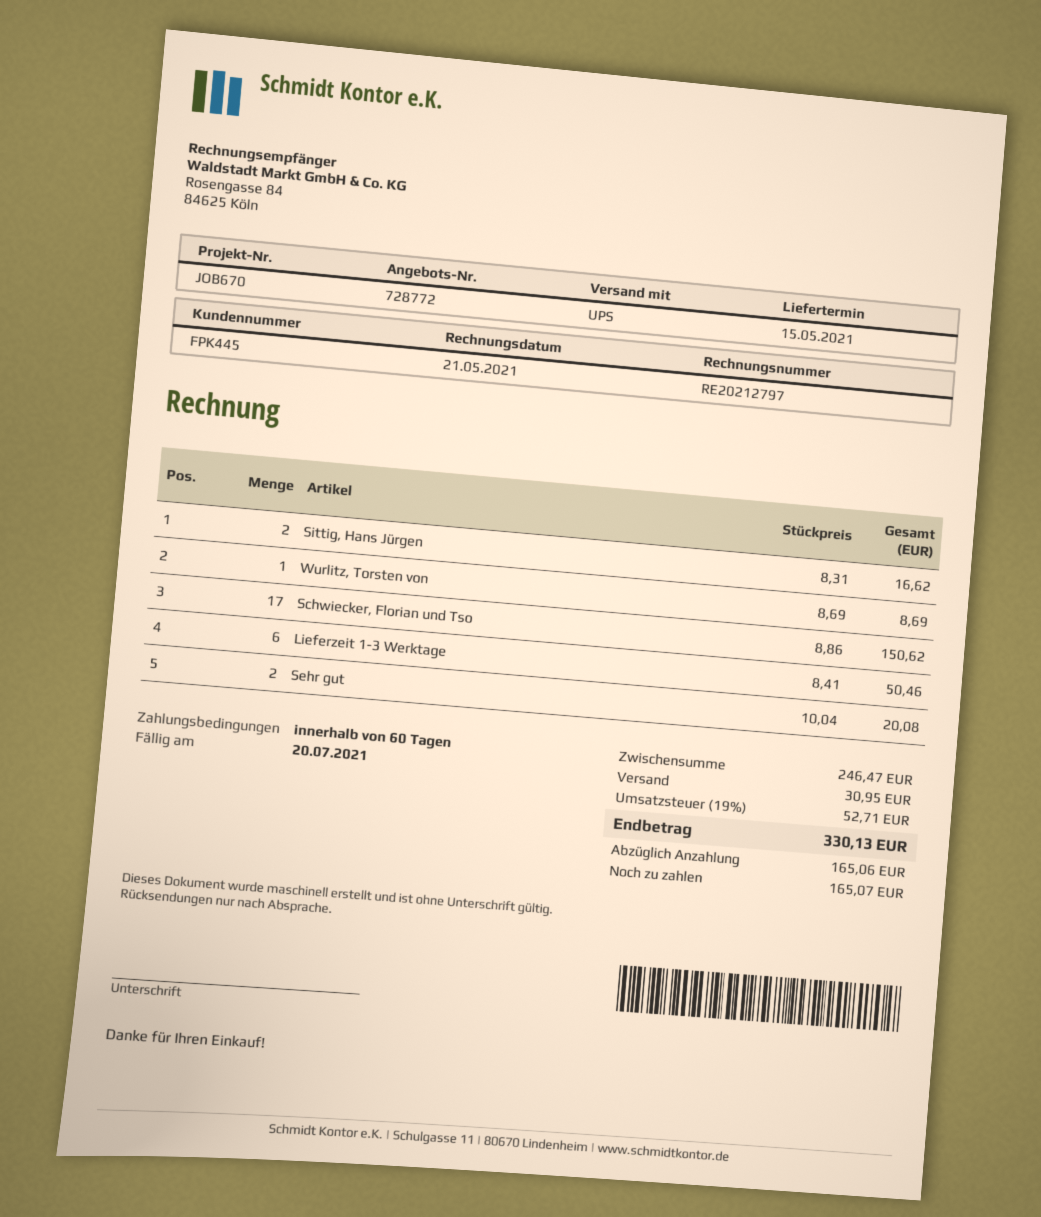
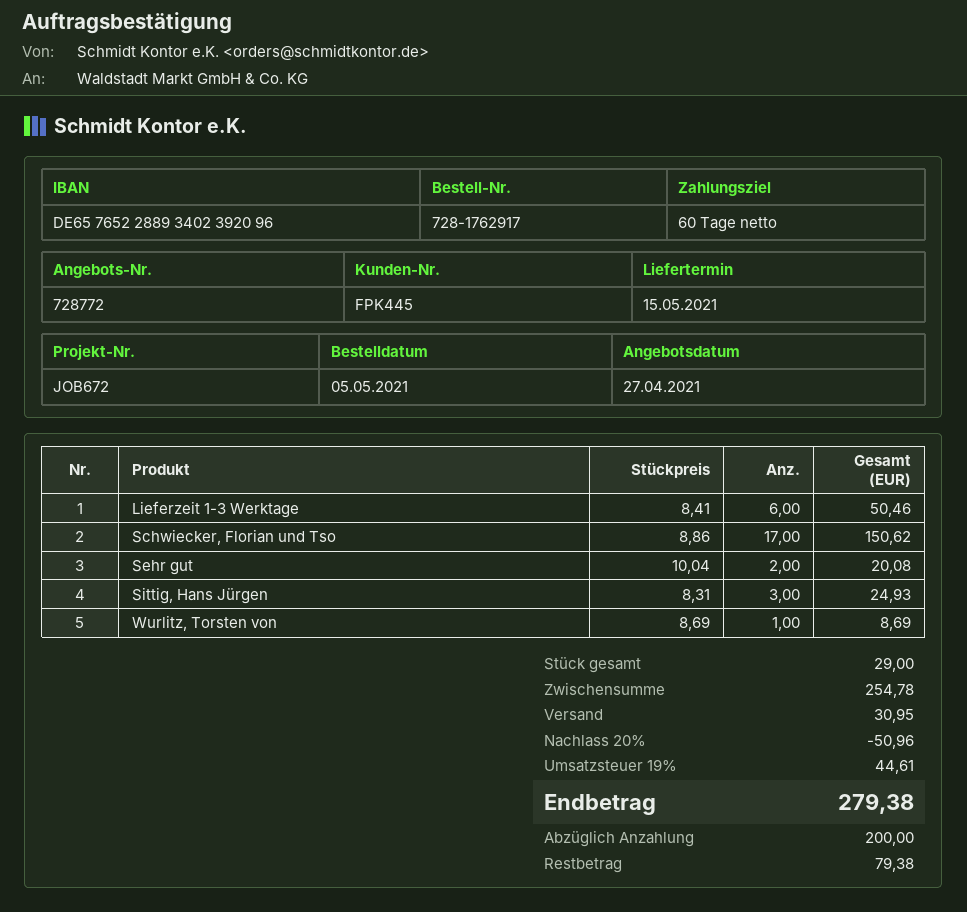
reference: JOB670 -> JOB672
Sittig, Hans Jürgen: 2 x 8.31 = 16.62 -> 3 x 8.31 = 24.93
subtotal: 246.47 -> 254.78
discount: none -> 20% = 50.96
tax: 19% = 52.71 -> 19% = 44.61
total: 330.13 -> 279.38
deposit: 165.06 -> 200.00
balance: 165.07 -> 79.38

